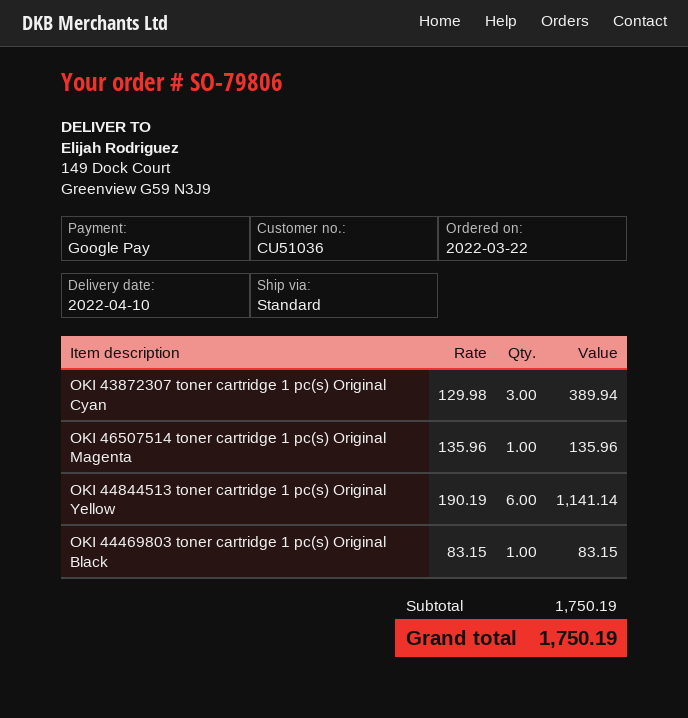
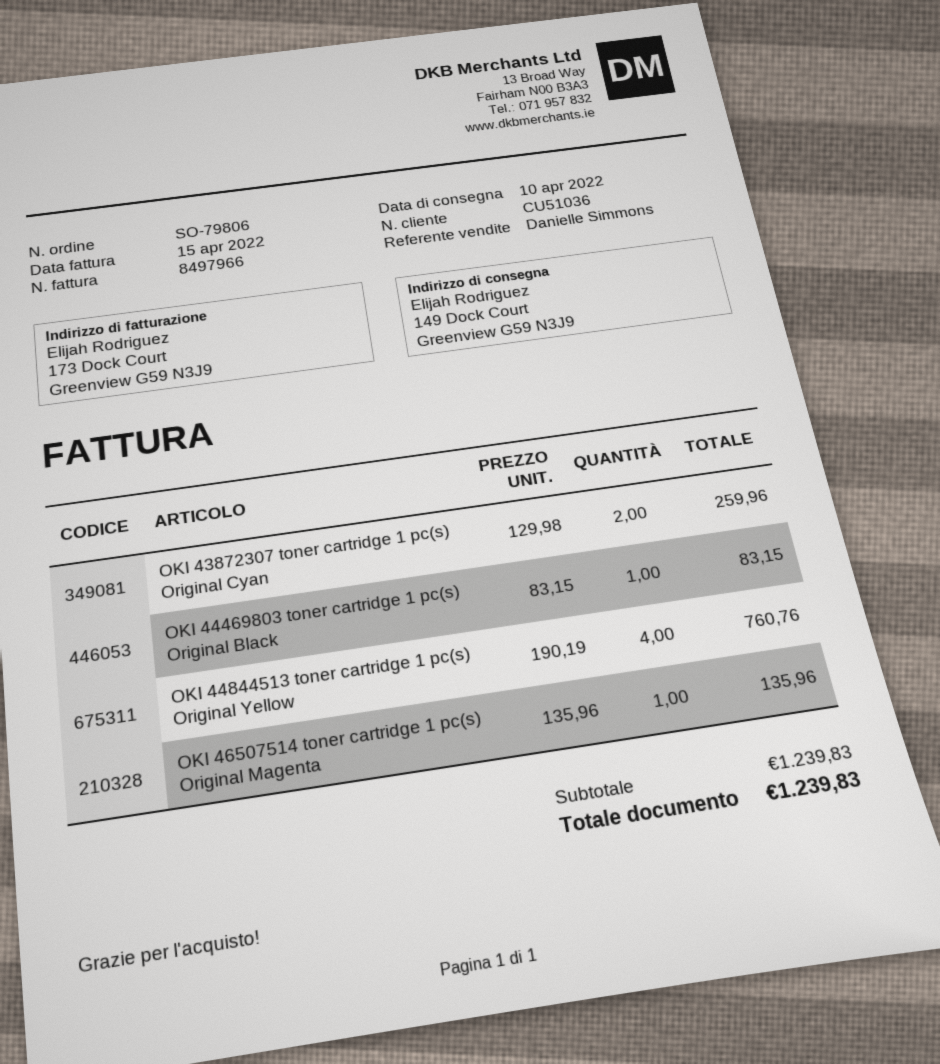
OKI 43872307 toner cartridge 1 pc(s) Original Cyan: 3 x 129.98 = 389.94 -> 2 x 129.98 = 259.96
OKI 44844513 toner cartridge 1 pc(s) Original Yellow: 6 x 190.19 = 1141.14 -> 4 x 190.19 = 760.76
subtotal: 1750.19 -> 1239.83
total: 1750.19 -> 1239.83

